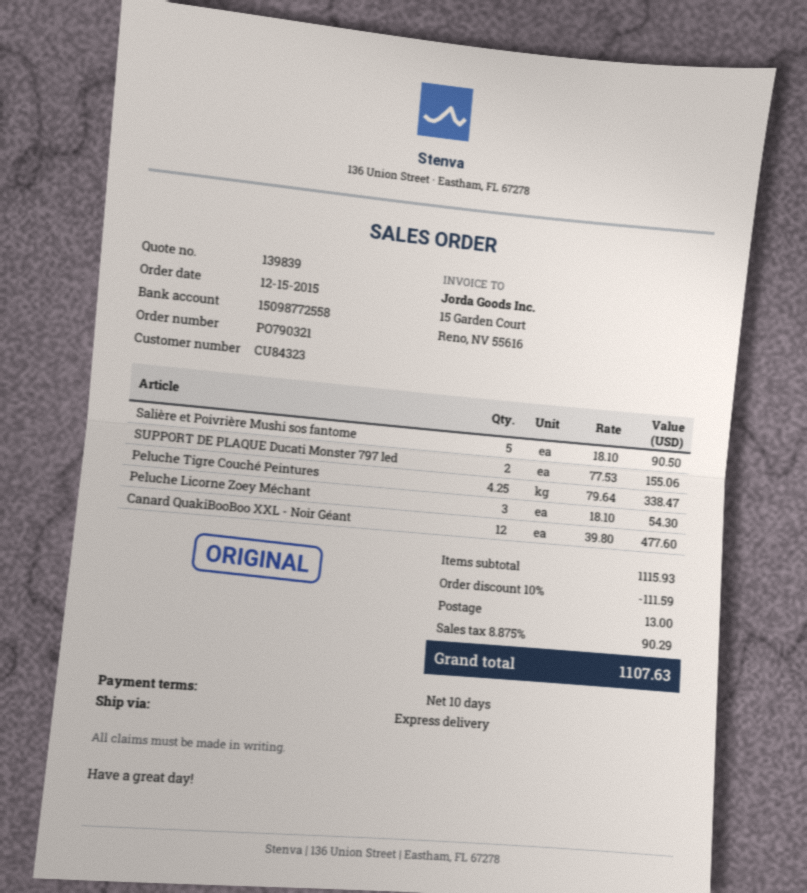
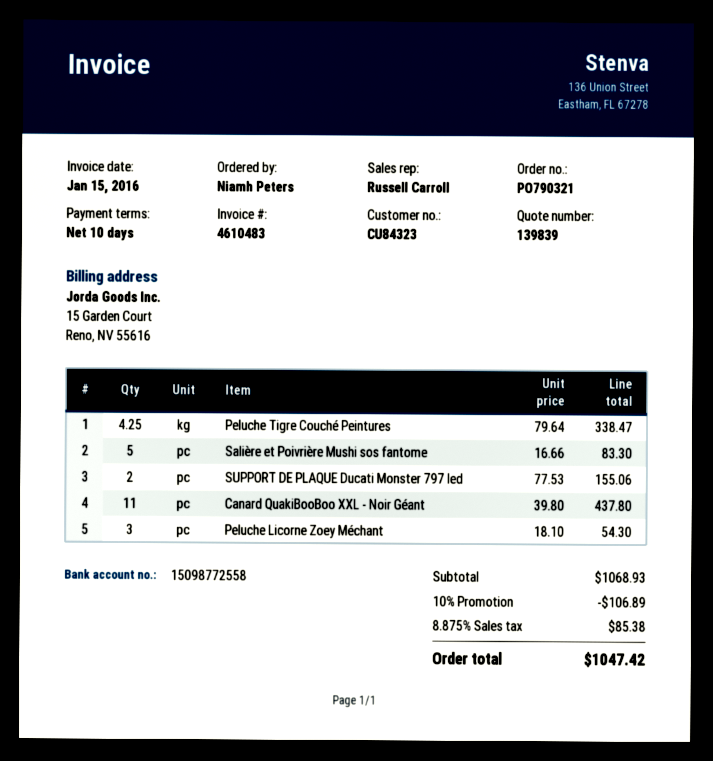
Salière et Poivrière Mushi sos fantome: 5 x 18.10 = 90.50 -> 5 x 16.66 = 83.30
Canard QuakiBooBoo XXL - Noir Géant: 12 x 39.80 = 477.60 -> 11 x 39.80 = 437.80
subtotal: 1115.93 -> 1068.93
discount: 10% = 111.59 -> 10% = 106.89
shipping: 13.00 -> none
tax: 8.875% = 90.29 -> 8.875% = 85.38
total: 1107.63 -> 1047.42

